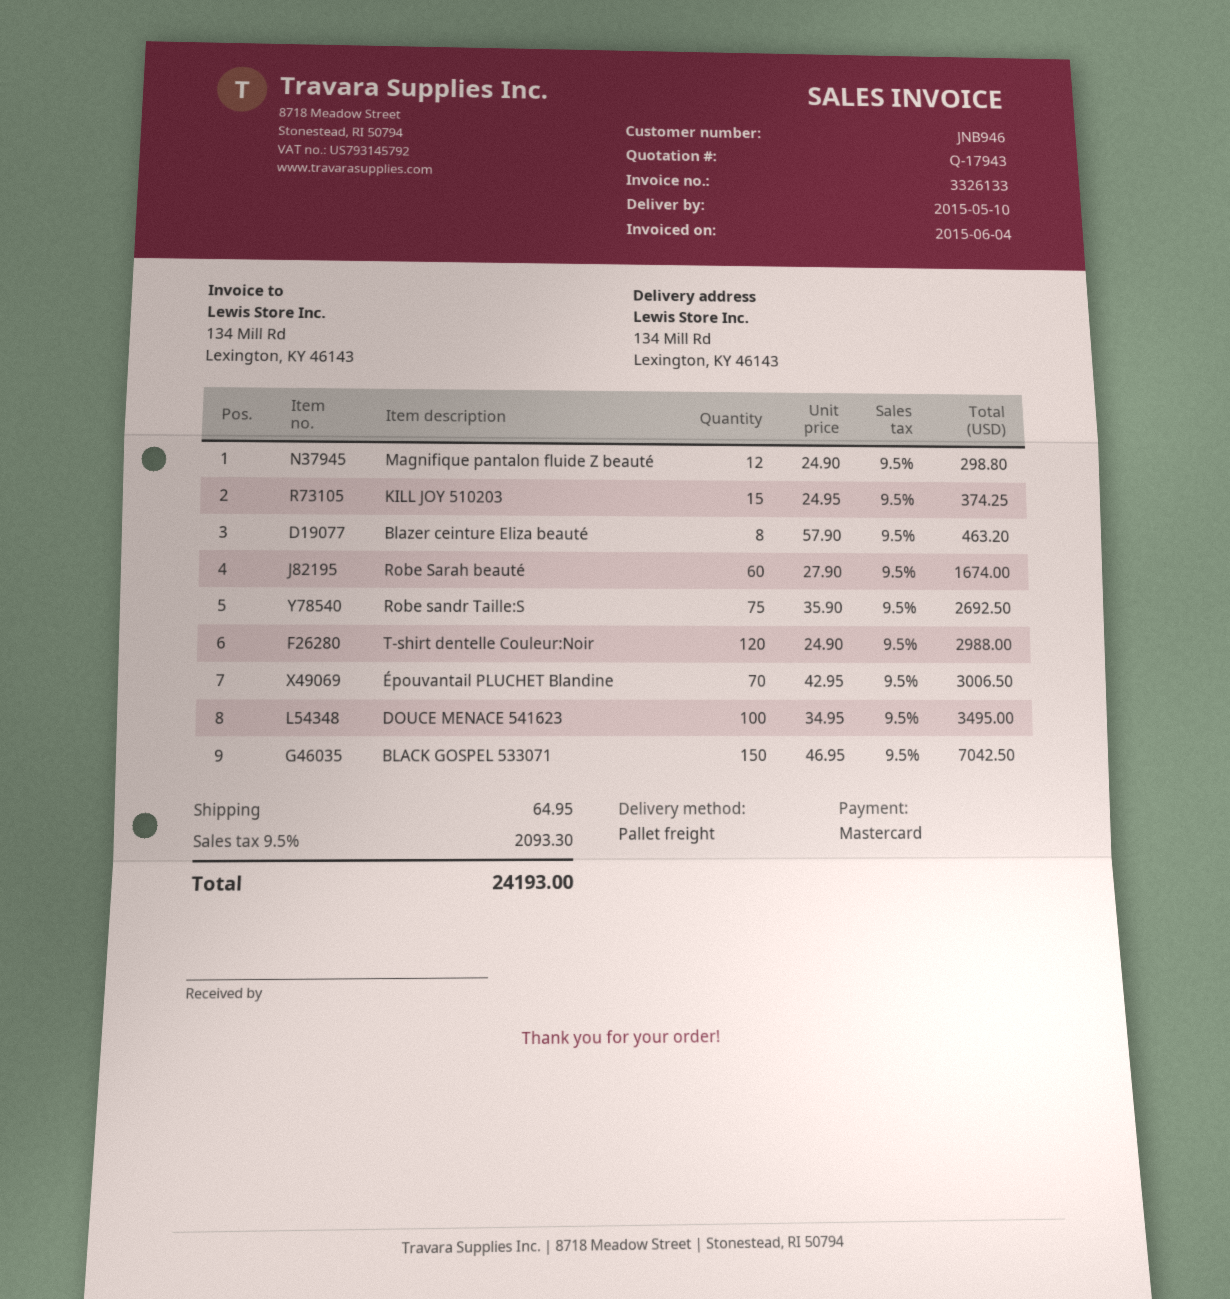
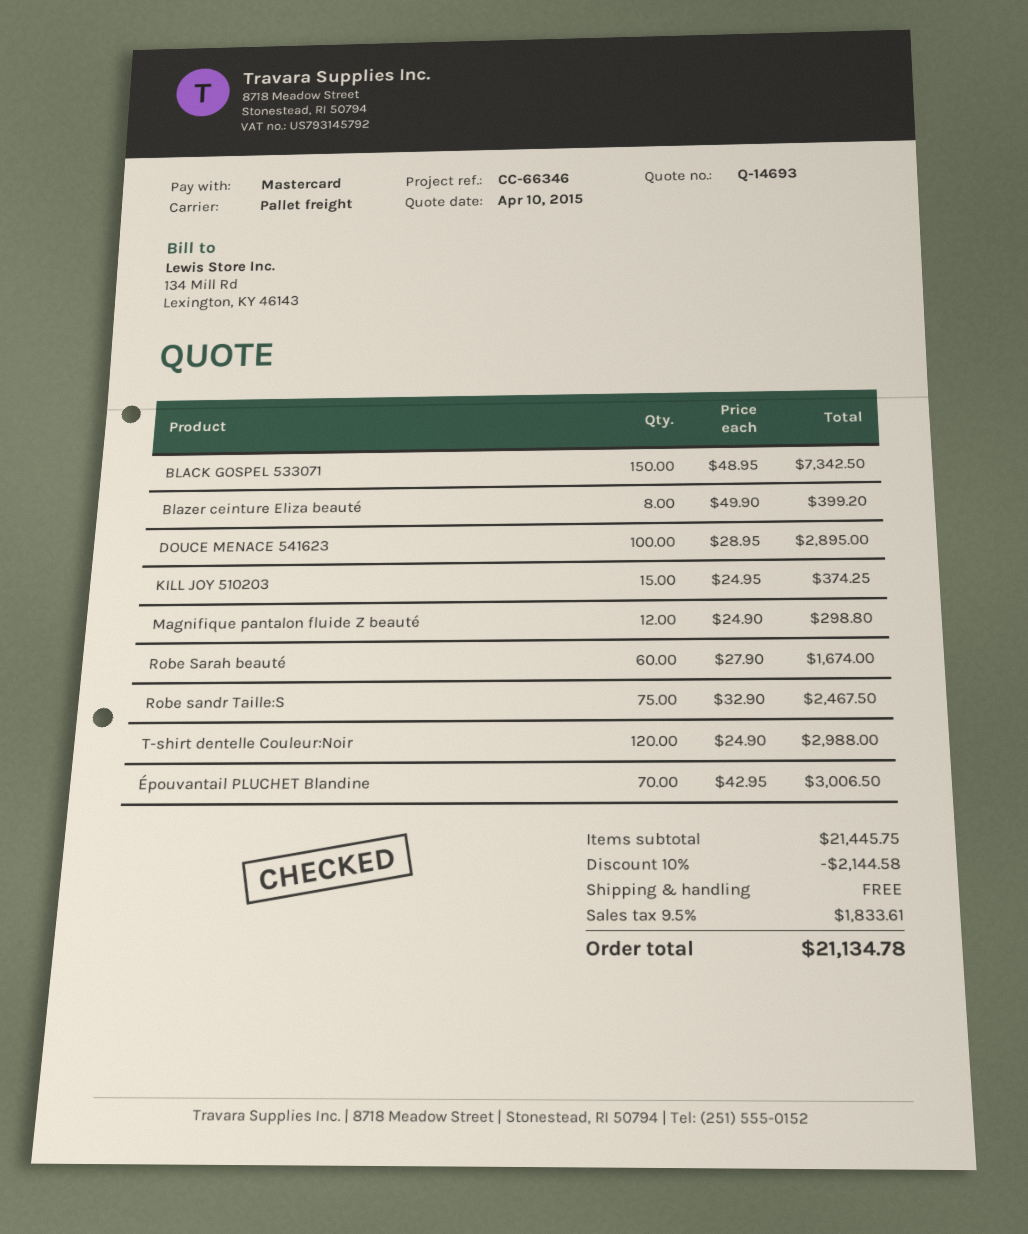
quote number: Q-17943 -> Q-14693
Blazer ceinture Eliza beauté: 8 x 57.90 = 463.20 -> 8 x 49.90 = 399.20
Robe sandr Taille:S: 75 x 35.90 = 2692.50 -> 75 x 32.90 = 2467.50
DOUCE MENACE 541623: 100 x 34.95 = 3495.00 -> 100 x 28.95 = 2895.00
BLACK GOSPEL 533071: 150 x 46.95 = 7042.50 -> 150 x 48.95 = 7342.50
discount: none -> 10% = 2144.58
shipping: 64.95 -> 0.00
tax: 9.5% = 2093.30 -> 9.5% = 1833.61
total: 24193.00 -> 21134.78

